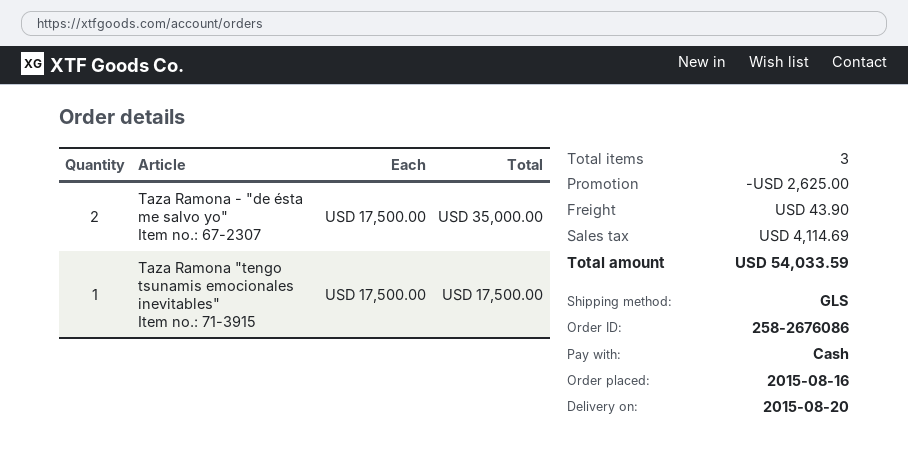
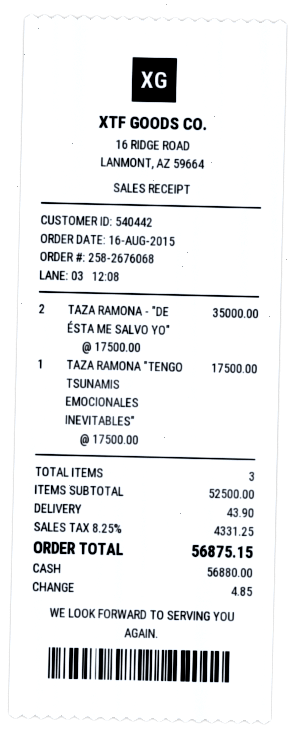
order number: 258-2676086 -> 258-2676068
discount: 2625.00 -> none
tax: 4114.69 -> 4331.25
total: 54033.59 -> 56875.15

